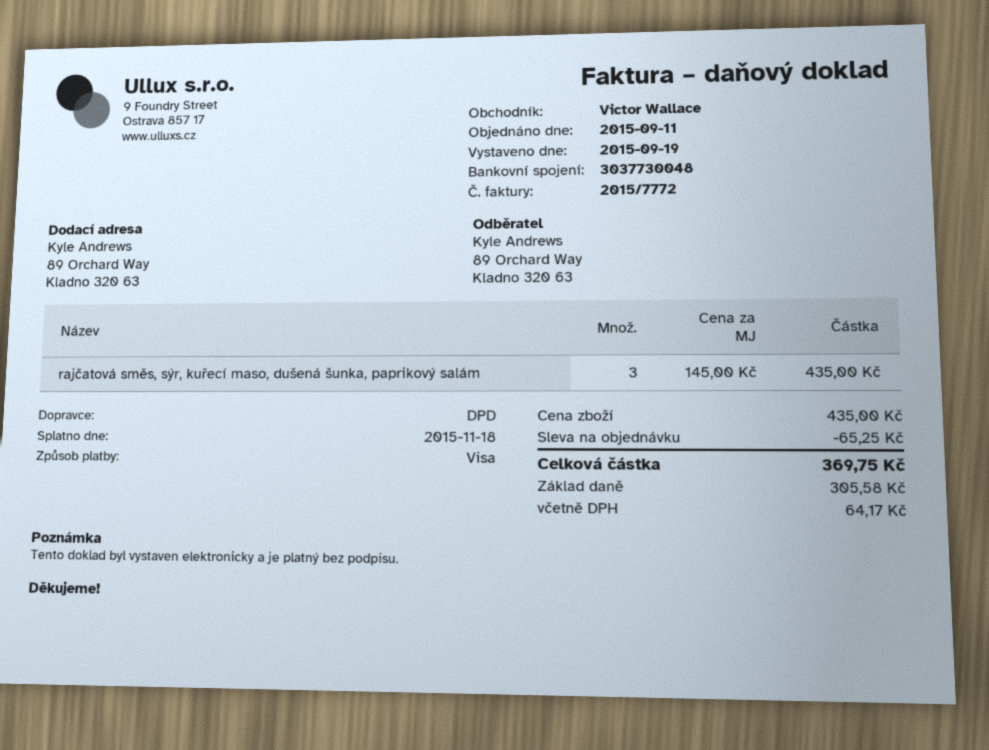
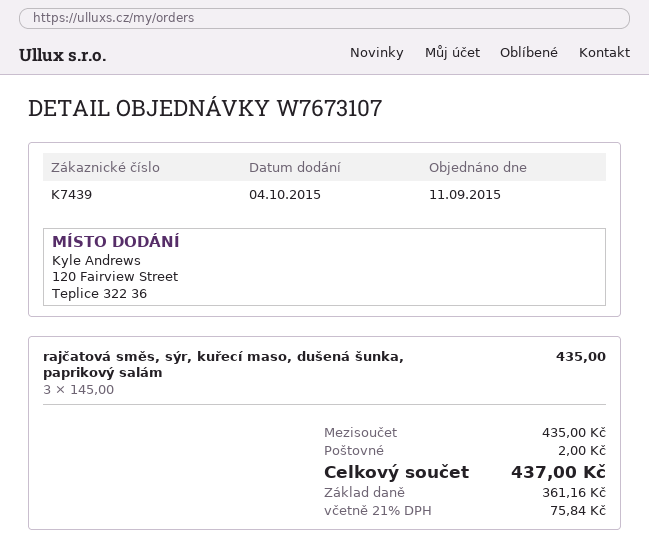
ship to: 89 Orchard Way, Kladno 320 63 -> 120 Fairview Street, Teplice 322 36
discount: 65.25 -> none
shipping: none -> 2.00
net: 305.58 -> 361.16
tax: 64.17 -> 75.84
total: 369.75 -> 437.00

